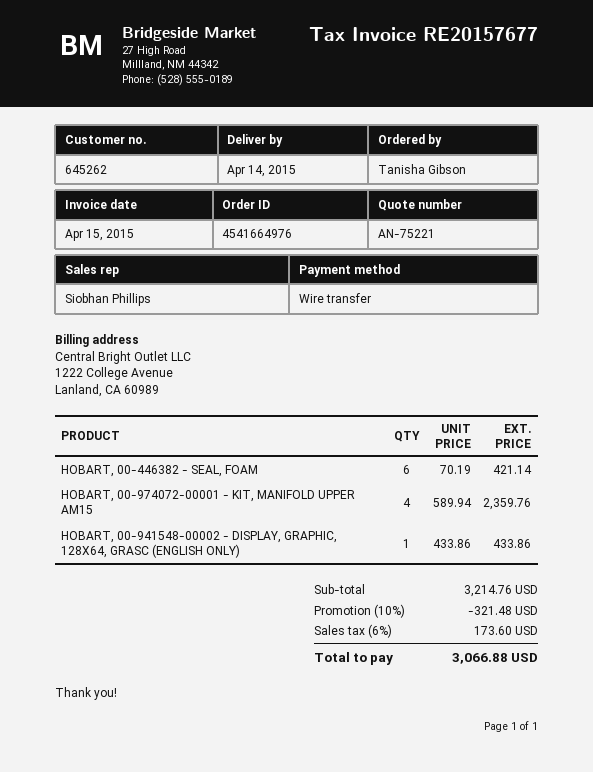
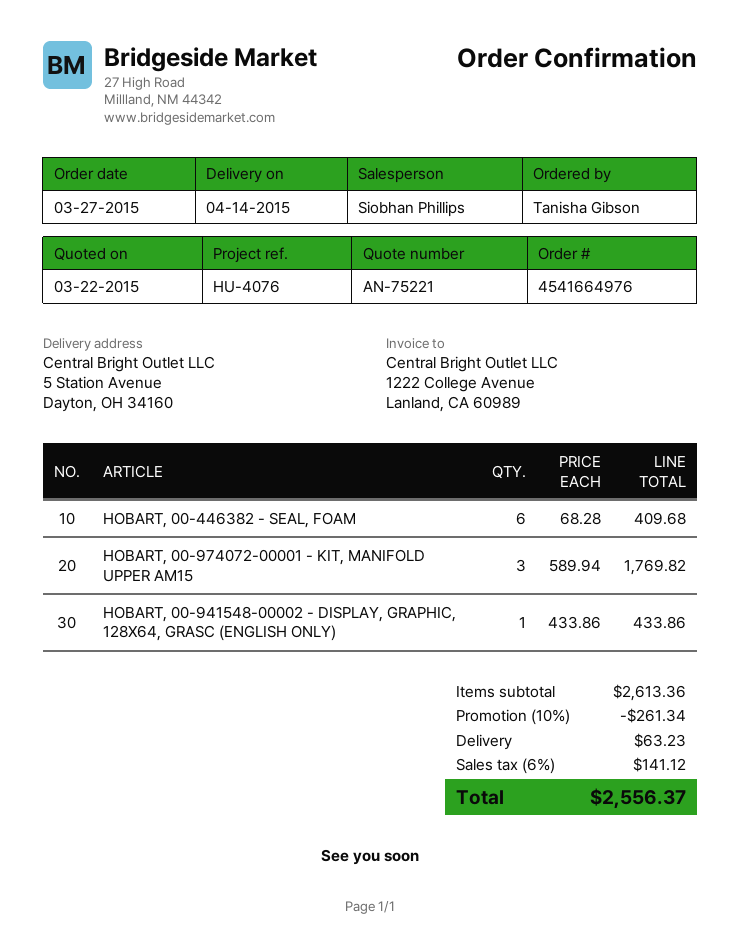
HOBART, 00-446382 - SEAL, FOAM: 6 x 70.19 = 421.14 -> 6 x 68.28 = 409.68
HOBART, 00-974072-00001 - KIT, MANIFOLD UPPER AM15: 4 x 589.94 = 2359.76 -> 3 x 589.94 = 1769.82
subtotal: 3214.76 -> 2613.36
discount: 10% = 321.48 -> 10% = 261.34
shipping: none -> 63.23
tax: 6% = 173.60 -> 6% = 141.12
total: 3066.88 -> 2556.37

